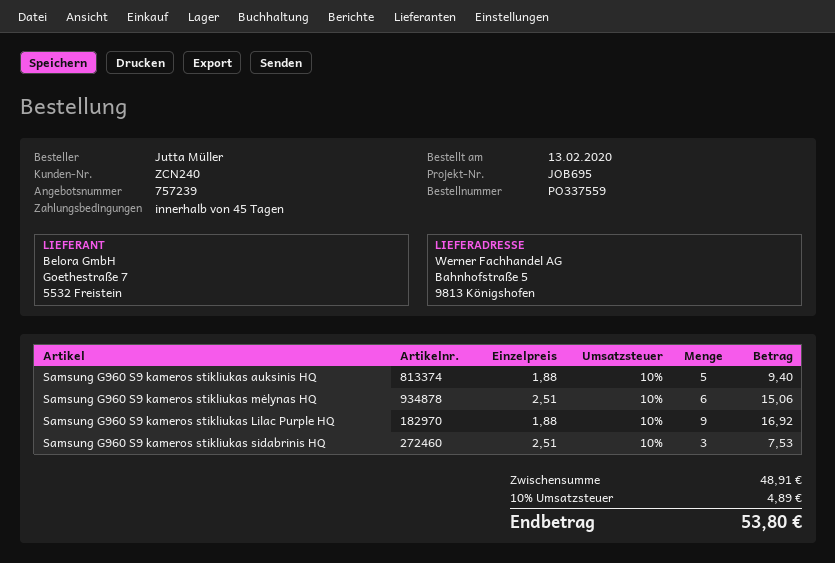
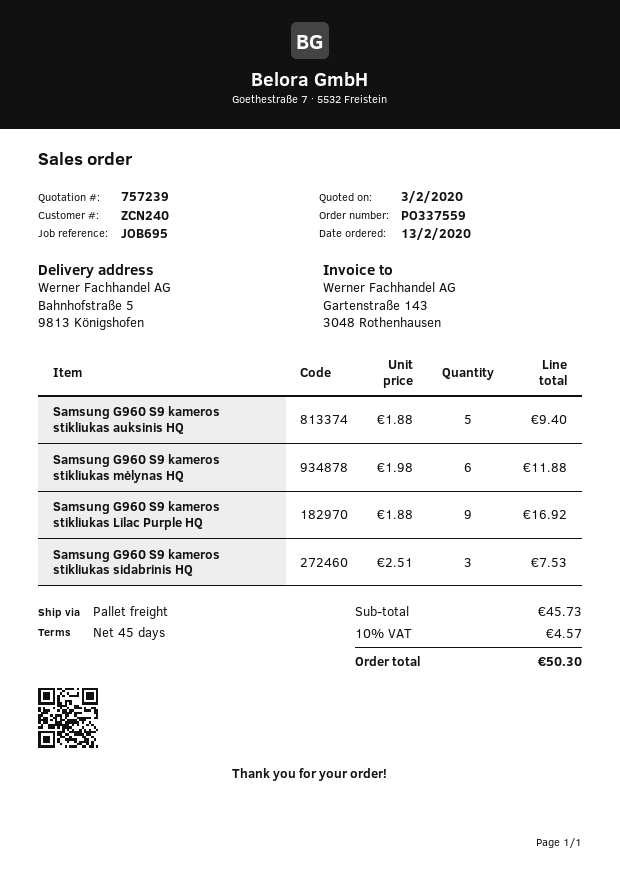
Samsung G960 S9 kameros stikliukas mėlynas HQ: 6 x 2.51 = 15.06 -> 6 x 1.98 = 11.88
subtotal: 48.91 -> 45.73
tax: 10% = 4.89 -> 10% = 4.57
total: 53.80 -> 50.30

